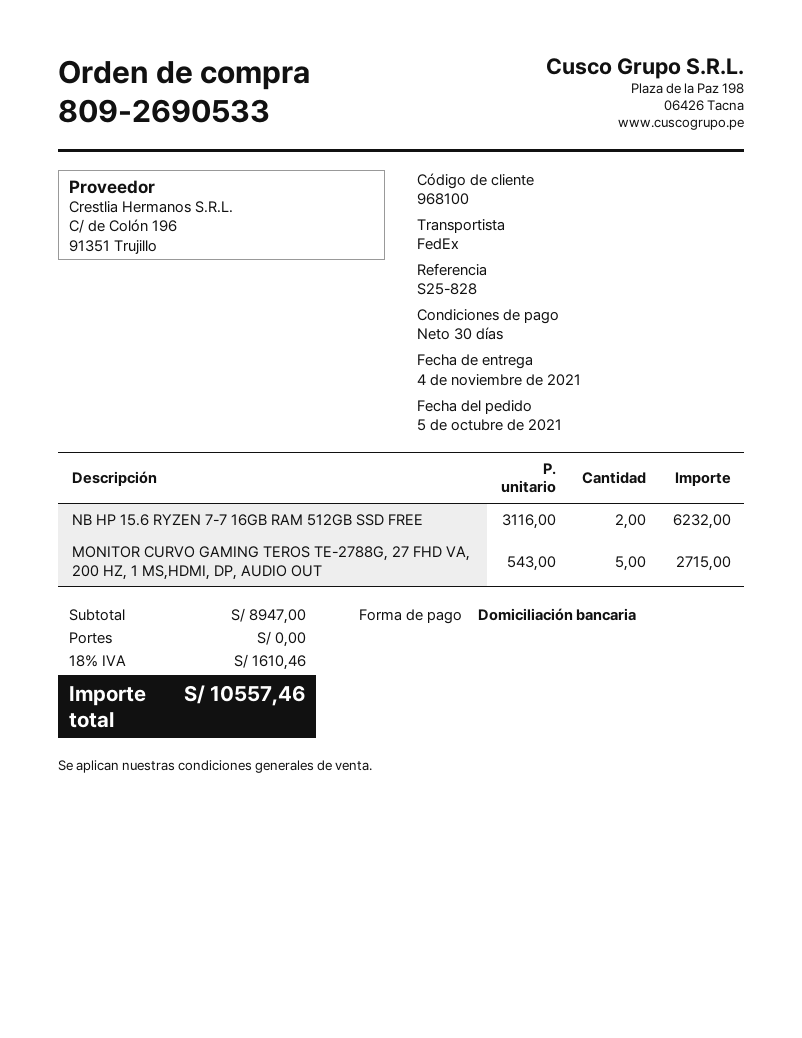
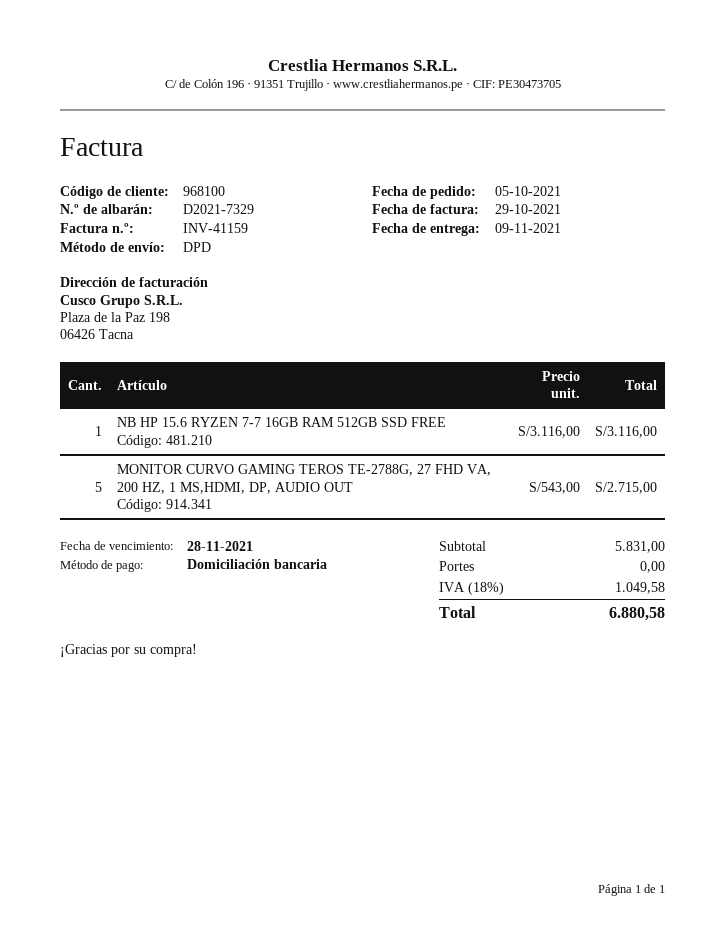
delivery date: 2021-11-04 -> 2021-11-09
shipping method: FedEx -> DPD
NB HP 15.6 RYZEN 7-7 16GB RAM 512GB SSD FREE: 2 x 3116.00 = 6232.00 -> 1 x 3116.00 = 3116.00
subtotal: 8947.00 -> 5831.00
tax: 18% = 1610.46 -> 18% = 1049.58
total: 10557.46 -> 6880.58

